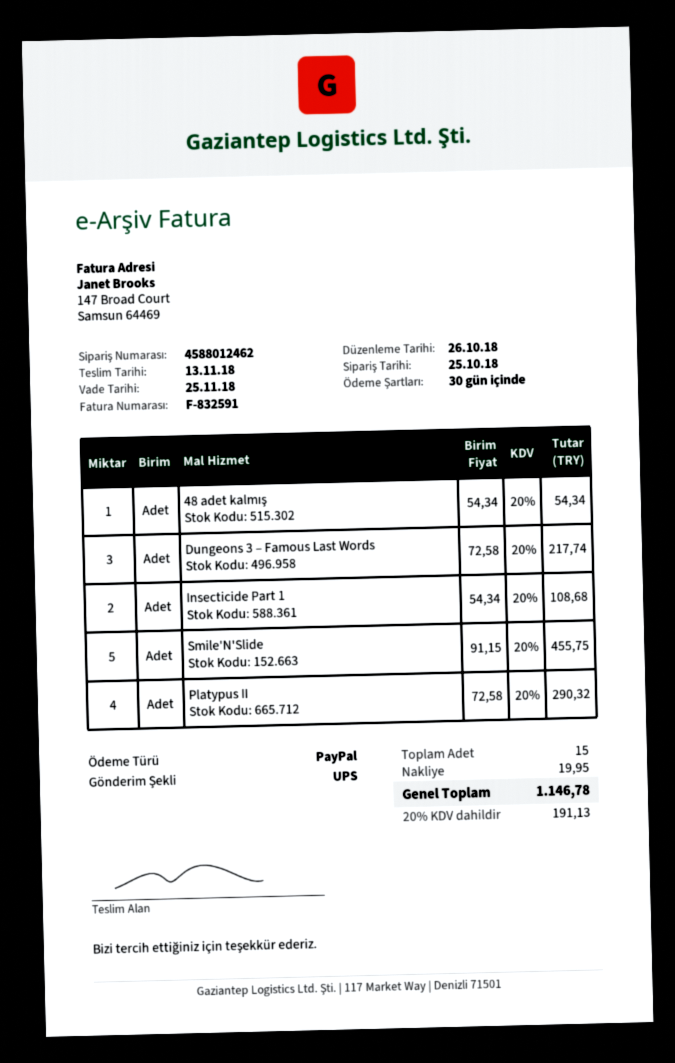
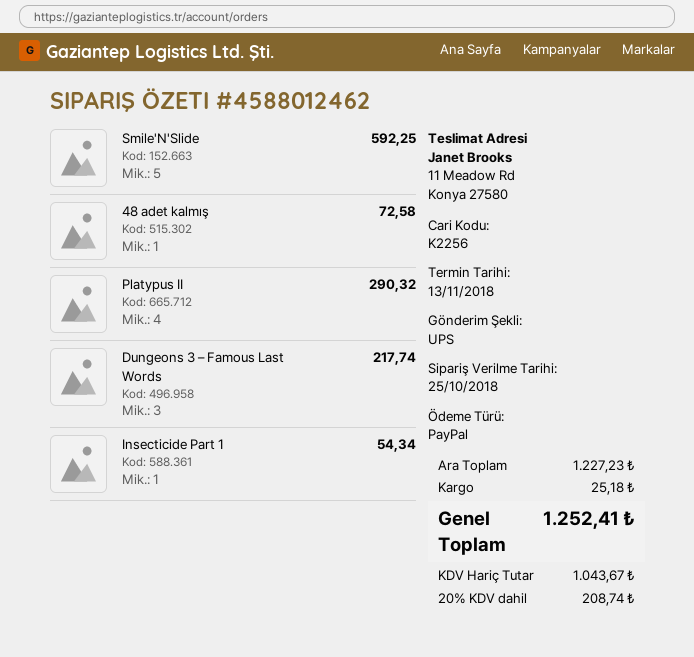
48 adet kalmış: 1 for 54.34 -> 1 for 72.58
Insecticide Part 1: 2 for 108.68 -> 1 for 54.34
Smile'N'Slide: 5 for 455.75 -> 5 for 592.25
shipping: 19.95 -> 25.18
tax: 20% = 191.13 -> 20% = 208.74
total: 1146.78 -> 1252.41

